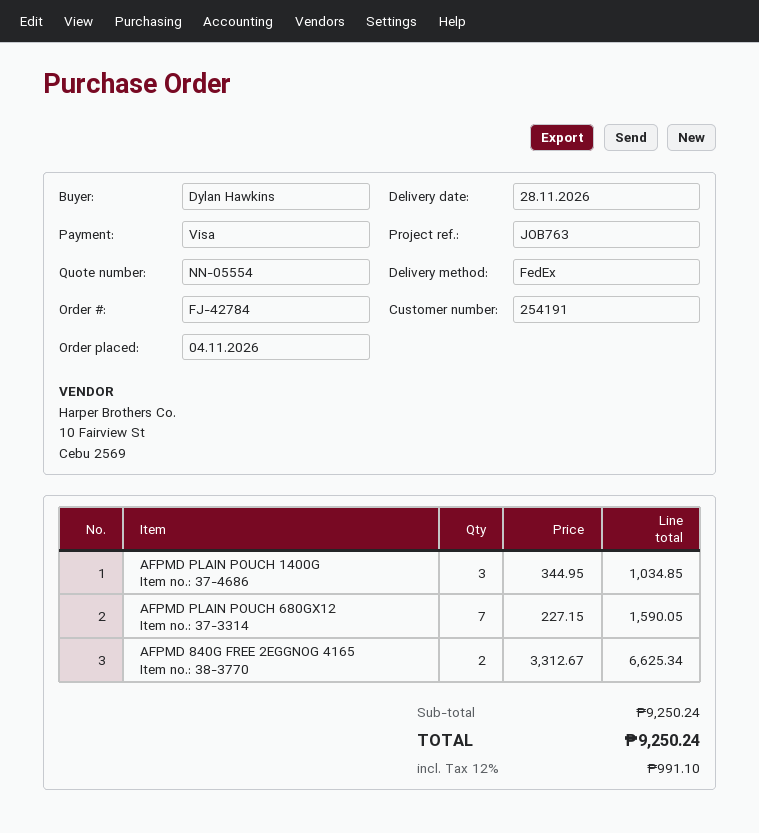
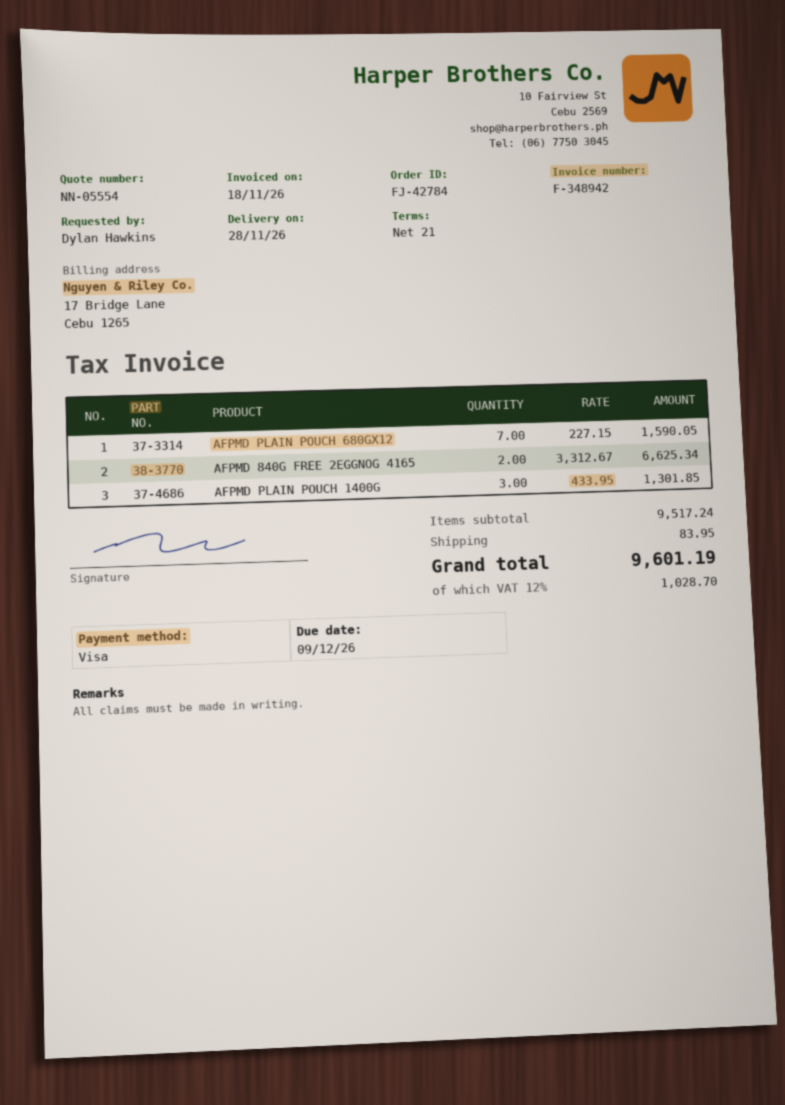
AFPMD PLAIN POUCH 1400G: 3 x 344.95 = 1034.85 -> 3 x 433.95 = 1301.85
subtotal: 9250.24 -> 9517.24
shipping: none -> 83.95
tax: 12% = 991.10 -> 12% = 1028.70
total: 9250.24 -> 9601.19

